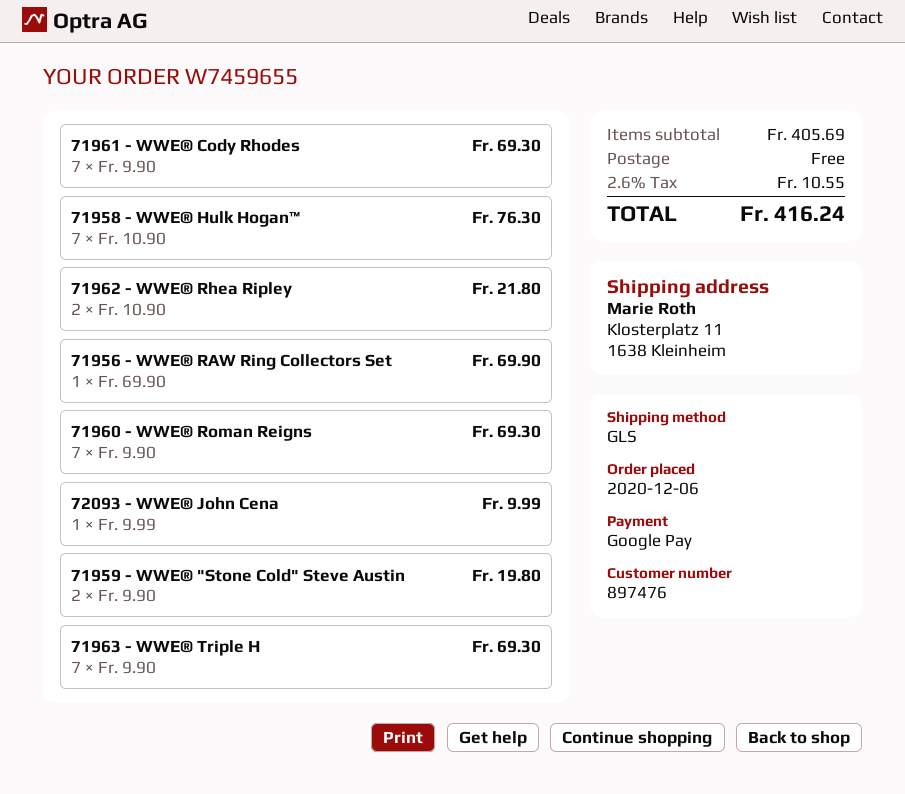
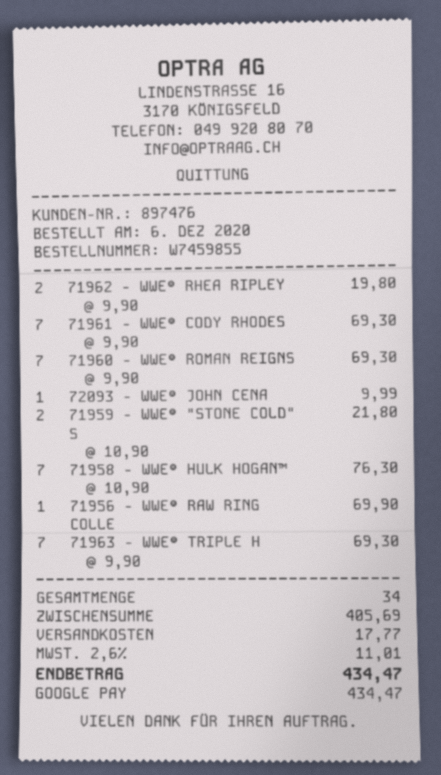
order number: W7459655 -> W7459855
71962 - WWE® Rhea Ripley: 2 x 10.90 = 21.80 -> 2 x 9.90 = 19.80
71959 - WWE® "Stone Cold" Steve Austin: 2 x 9.90 = 19.80 -> 2 x 10.90 = 21.80
shipping: 0.00 -> 17.77
tax: 2.6% = 10.55 -> 2.6% = 11.01
total: 416.24 -> 434.47

